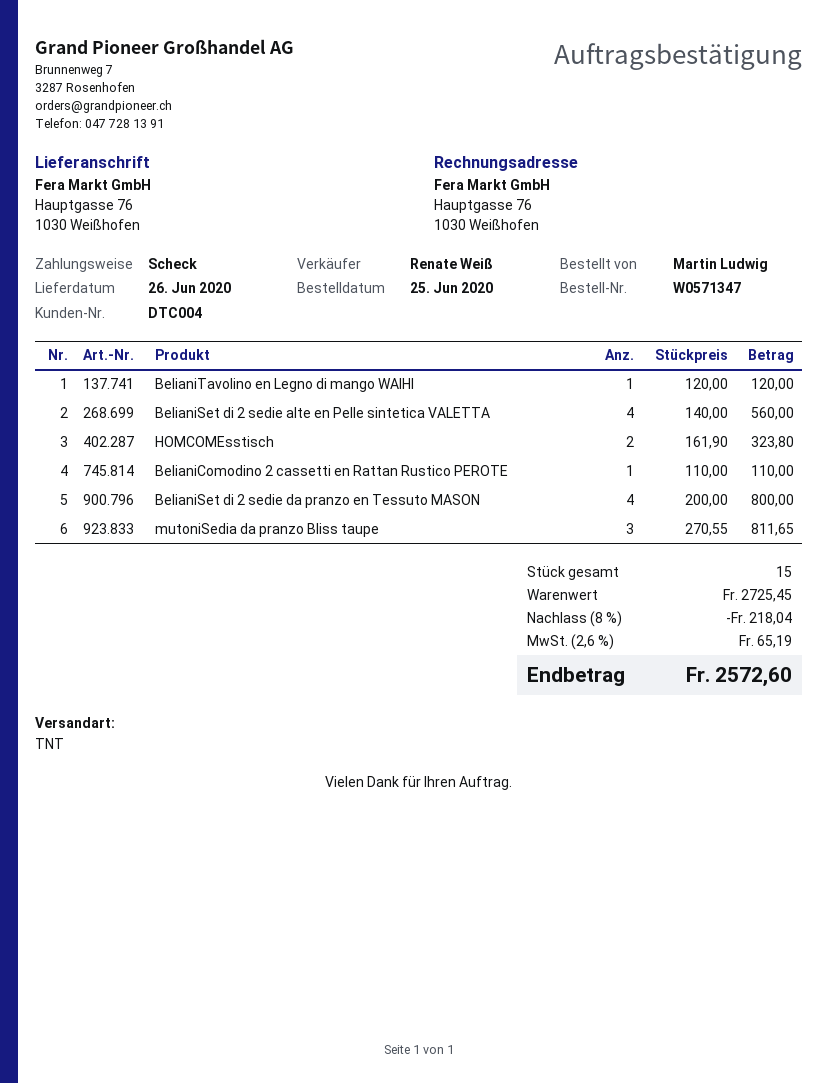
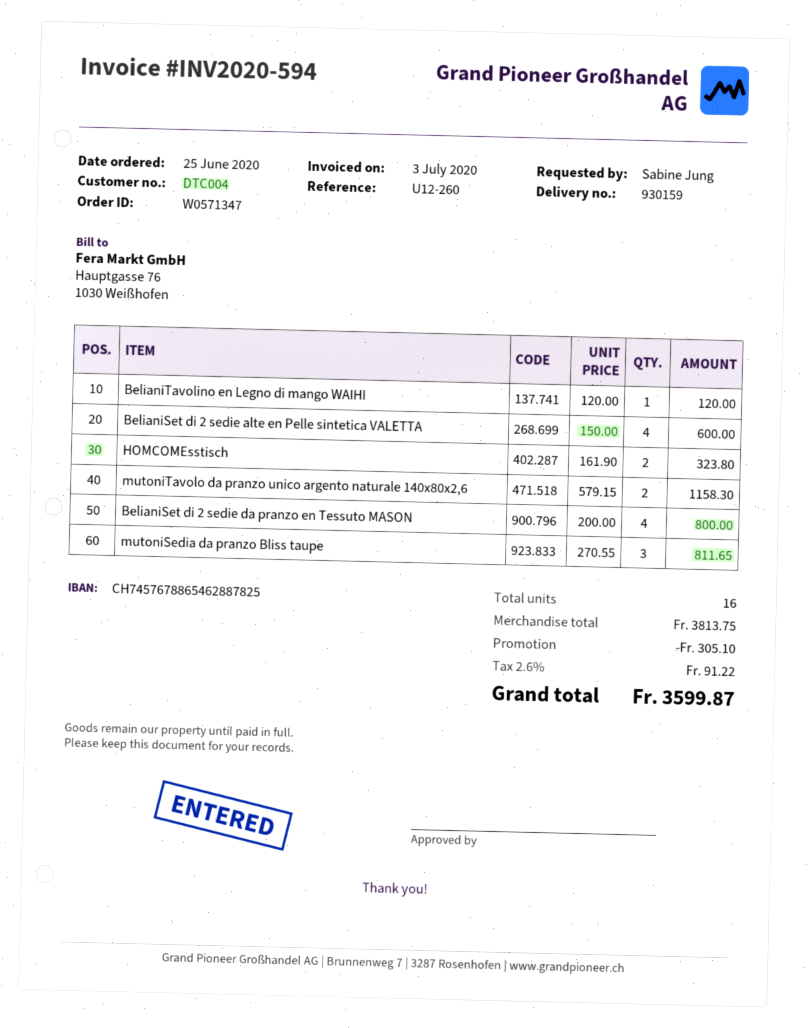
ordered by: Martin Ludwig -> Sabine Jung
BelianiSet di 2 sedie alte en Pelle sintetica VALETTA: 4 x 140.00 = 560.00 -> 4 x 150.00 = 600.00
BelianiComodino 2 cassetti en Rattan Rustico PEROTE: 1 x 110.00 = 110.00 -> none
mutoniTavolo da pranzo unico argento naturale 140x80x2,6: none -> 2 x 579.15 = 1158.30
total quantity: 15 -> 16
subtotal: 2725.45 -> 3813.75
discount: 218.04 -> 305.10
tax: 2.6% = 65.19 -> 2.6% = 91.22
total: 2572.60 -> 3599.87

